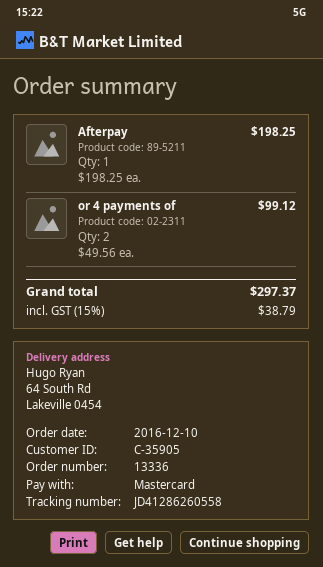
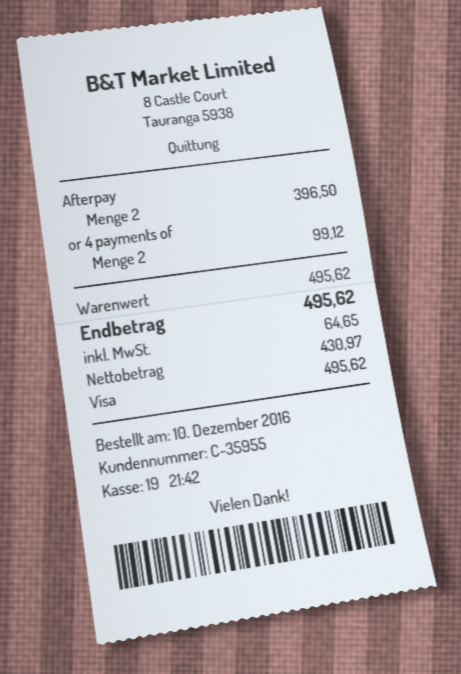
customer number: C-35905 -> C-35955
payment method: Mastercard -> Visa
Afterpay: 1 for 198.25 -> 2 for 396.50
tax: 38.79 -> 64.65
total: 297.37 -> 495.62

